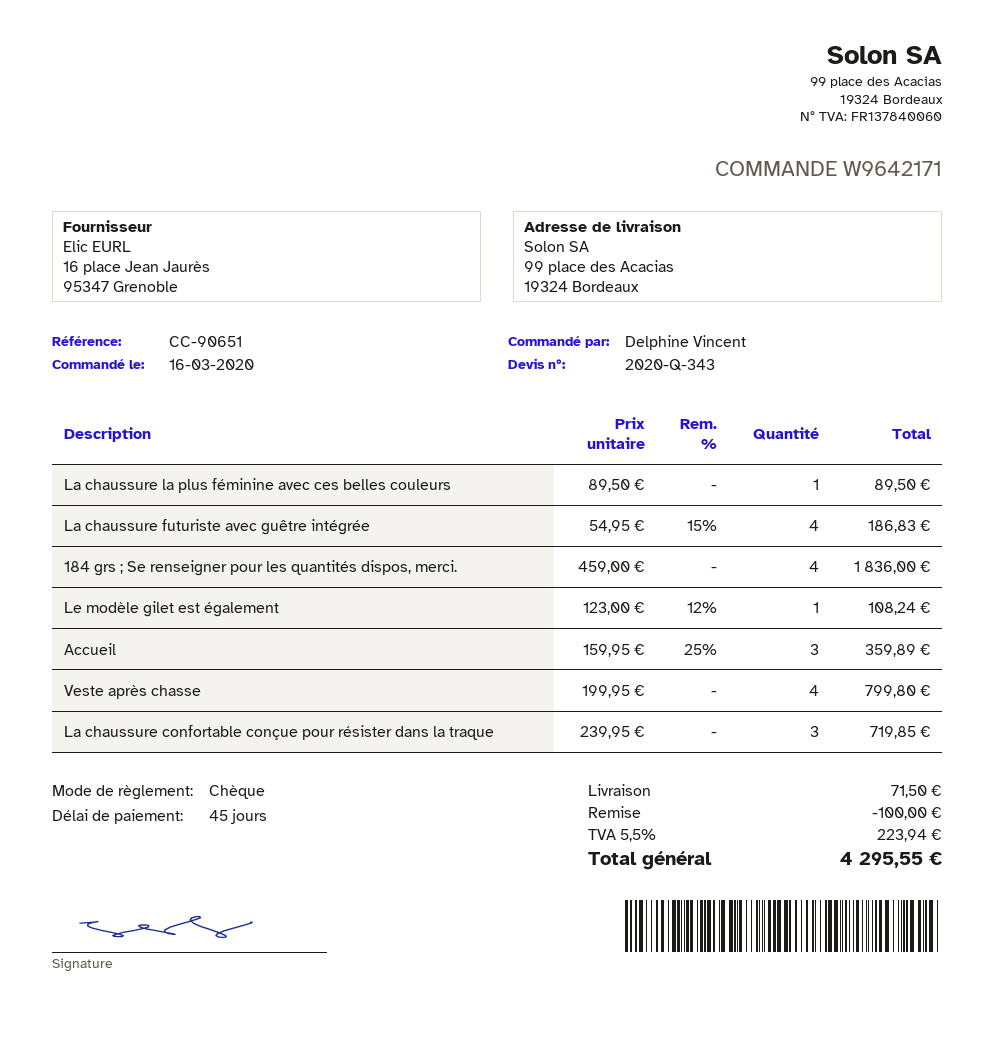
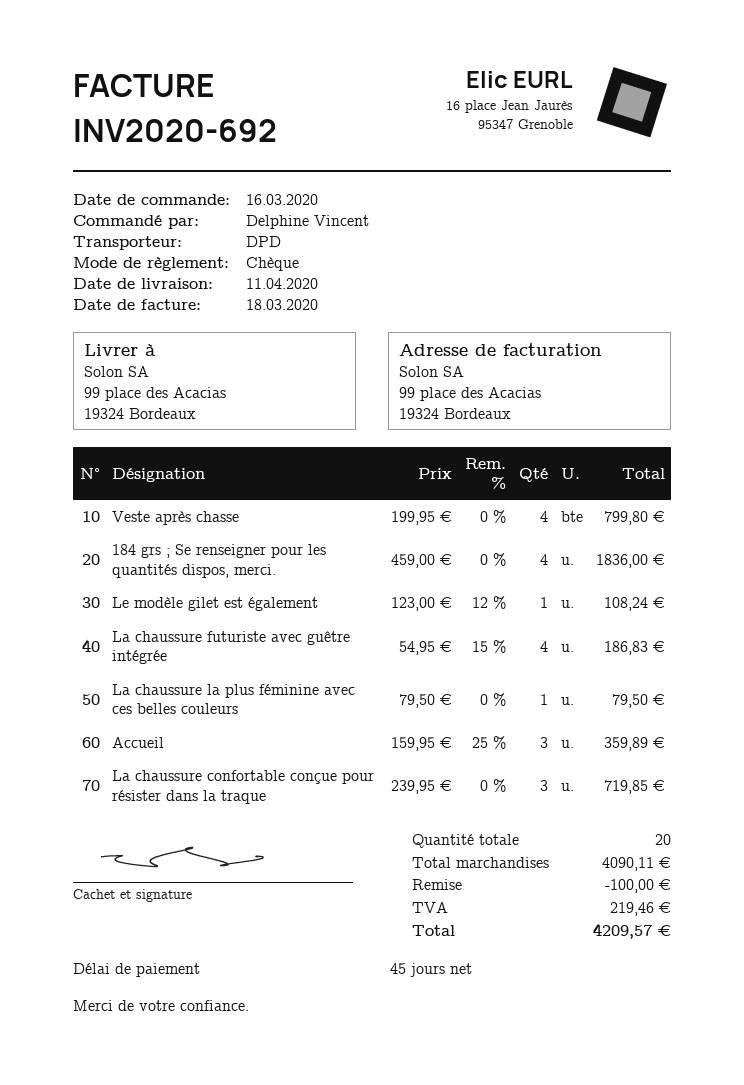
La chaussure la plus féminine avec ces belles couleurs: 1 x 89.50 = 89.50 -> 1 x 79.50 = 79.50
shipping: 71.50 -> none
tax: 223.94 -> 219.46
total: 4295.55 -> 4209.57

